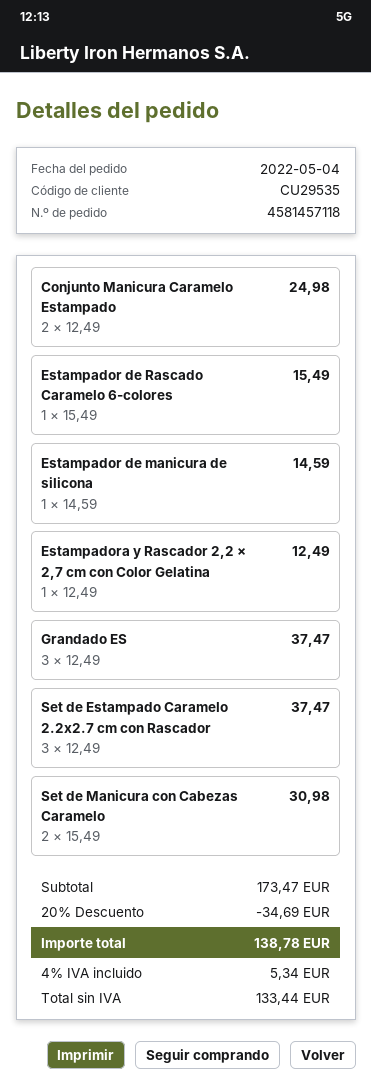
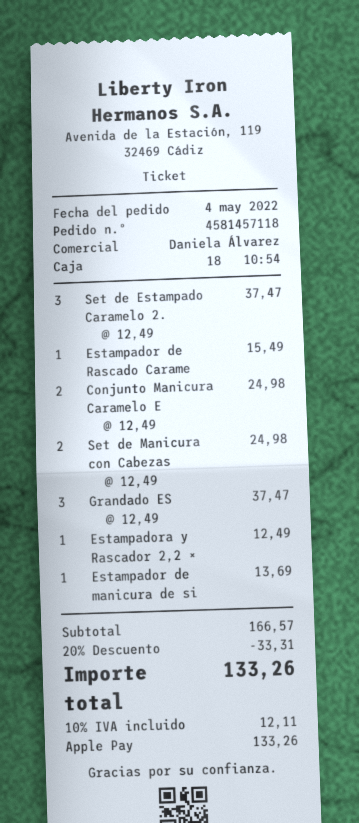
Estampador de manicura de silicona: 1 x 14.59 = 14.59 -> 1 x 13.69 = 13.69
Set de Manicura con Cabezas Caramelo: 2 x 15.49 = 30.98 -> 2 x 12.49 = 24.98
subtotal: 173.47 -> 166.57
discount: 20% = 34.69 -> 20% = 33.31
tax: 4% = 5.34 -> 10% = 12.11
total: 138.78 -> 133.26

